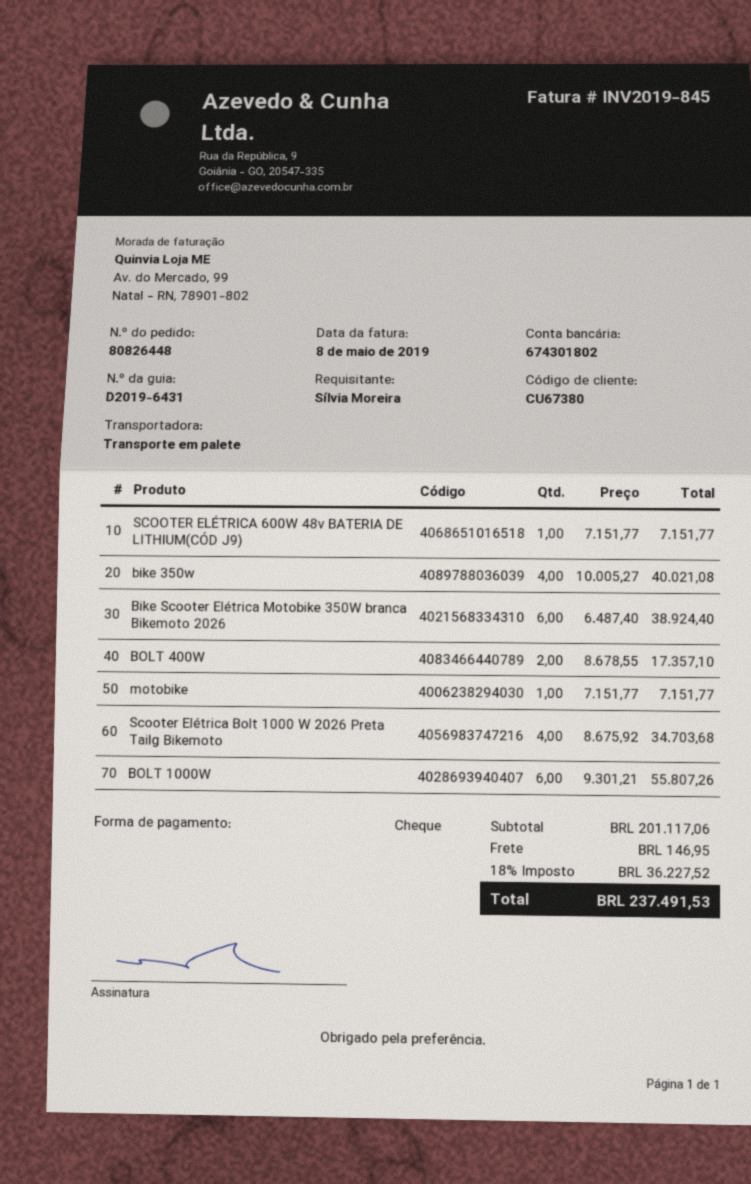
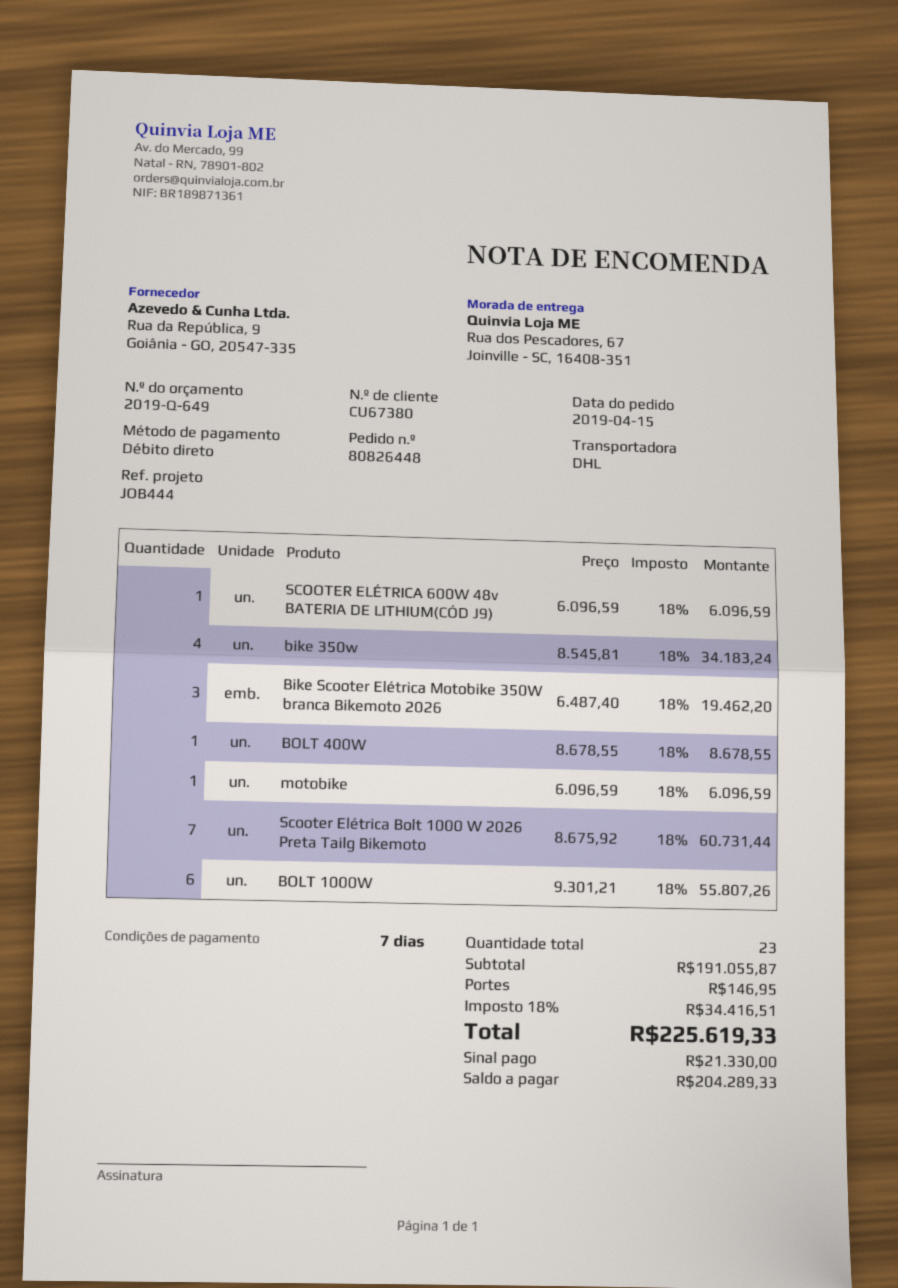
payment method: cheque -> direct debit
shipping method: pallet freight -> DHL
SCOOTER ELÉTRICA 600W 48v BATERIA DE LITHIUM(CÓD J9): 1 x 7151.77 = 7151.77 -> 1 x 6096.59 = 6096.59
bike 350w: 4 x 10005.27 = 40021.08 -> 4 x 8545.81 = 34183.24
Bike Scooter Elétrica Motobike 350W branca Bikemoto 2026: 6 x 6487.40 = 38924.40 -> 3 x 6487.40 = 19462.20
BOLT 400W: 2 x 8678.55 = 17357.10 -> 1 x 8678.55 = 8678.55
motobike: 1 x 7151.77 = 7151.77 -> 1 x 6096.59 = 6096.59
Scooter Elétrica Bolt 1000 W 2026 Preta Tailg Bikemoto: 4 x 8675.92 = 34703.68 -> 7 x 8675.92 = 60731.44
subtotal: 201117.06 -> 191055.87
tax: 18% = 36227.52 -> 18% = 34416.51
total: 237491.53 -> 225619.33

